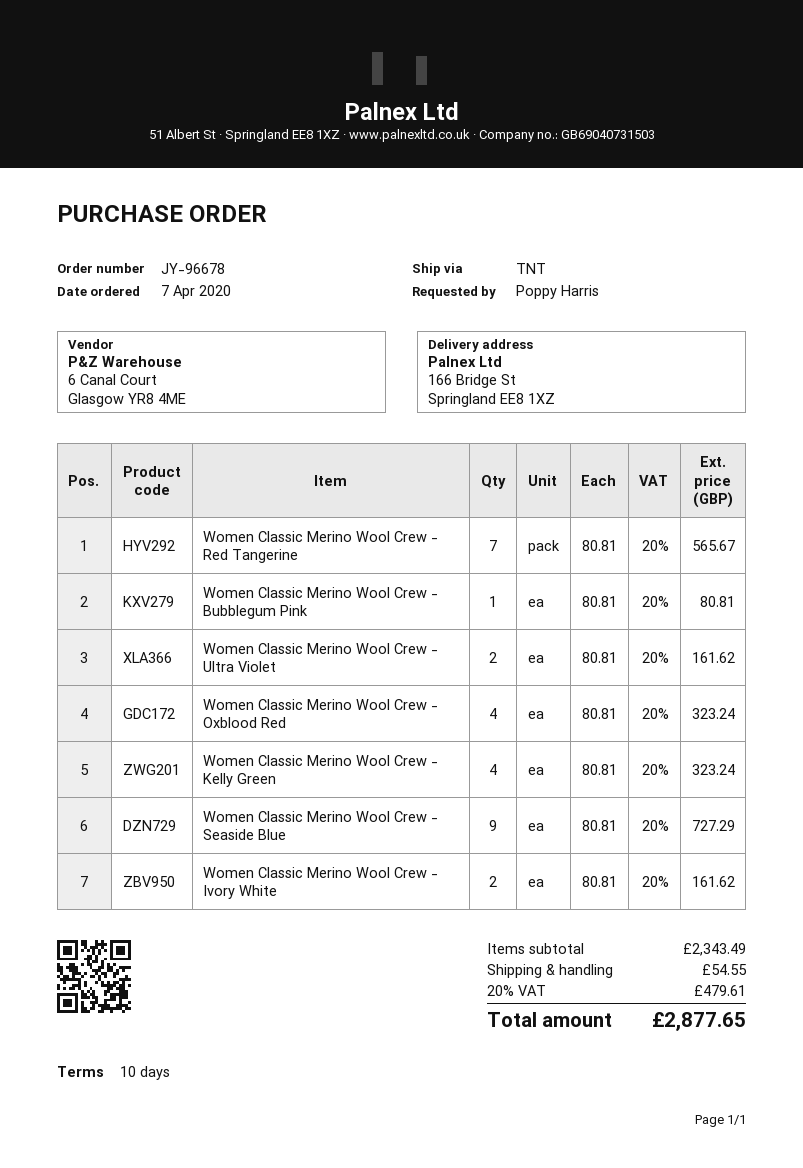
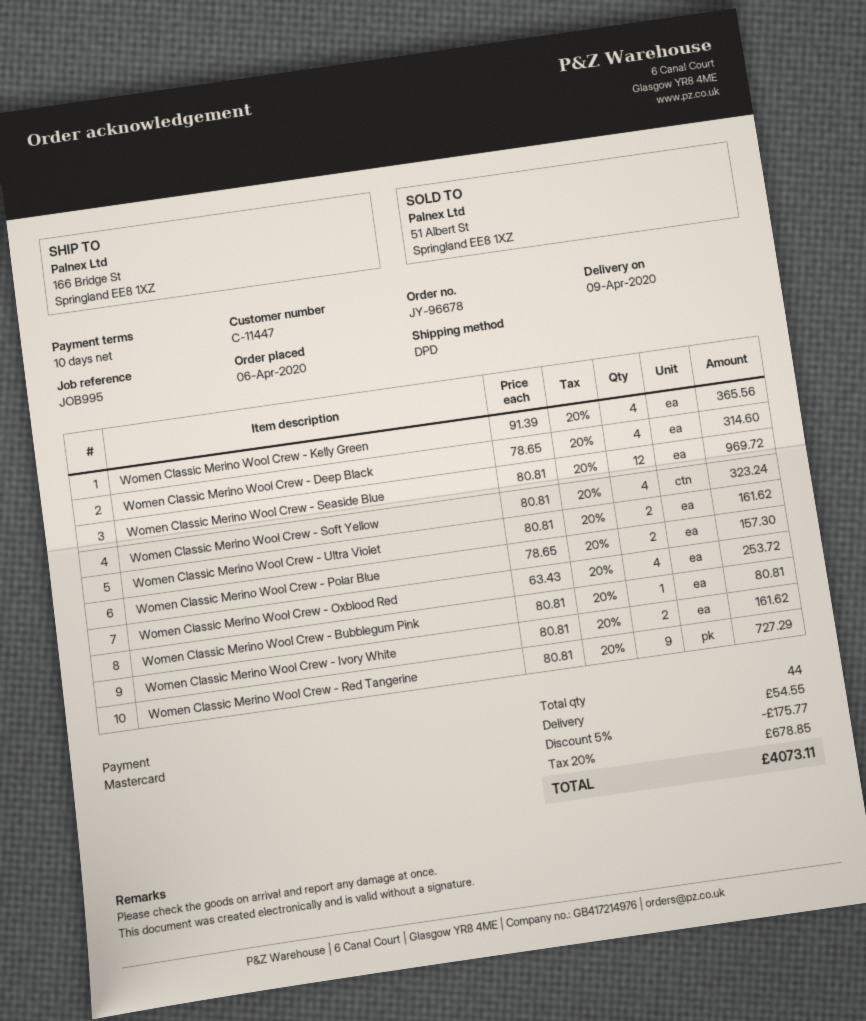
order date: 2020-04-07 -> 2020-04-06
shipping method: TNT -> DPD
Women Classic Merino Wool Crew - Red Tangerine: 7 x 80.81 = 565.67 -> 9 x 80.81 = 727.29
Women Classic Merino Wool Crew - Oxblood Red: 4 x 80.81 = 323.24 -> 4 x 63.43 = 253.72
Women Classic Merino Wool Crew - Kelly Green: 4 x 80.81 = 323.24 -> 4 x 91.39 = 365.56
Women Classic Merino Wool Crew - Seaside Blue: 9 x 80.81 = 727.29 -> 12 x 80.81 = 969.72
Women Classic Merino Wool Crew - Deep Black: none -> 4 x 78.65 = 314.60
Women Classic Merino Wool Crew - Soft Yellow: none -> 4 x 80.81 = 323.24
Women Classic Merino Wool Crew - Polar Blue: none -> 2 x 78.65 = 157.30
discount: none -> 5% = 175.77
tax: 20% = 479.61 -> 20% = 678.85
total: 2877.65 -> 4073.11

